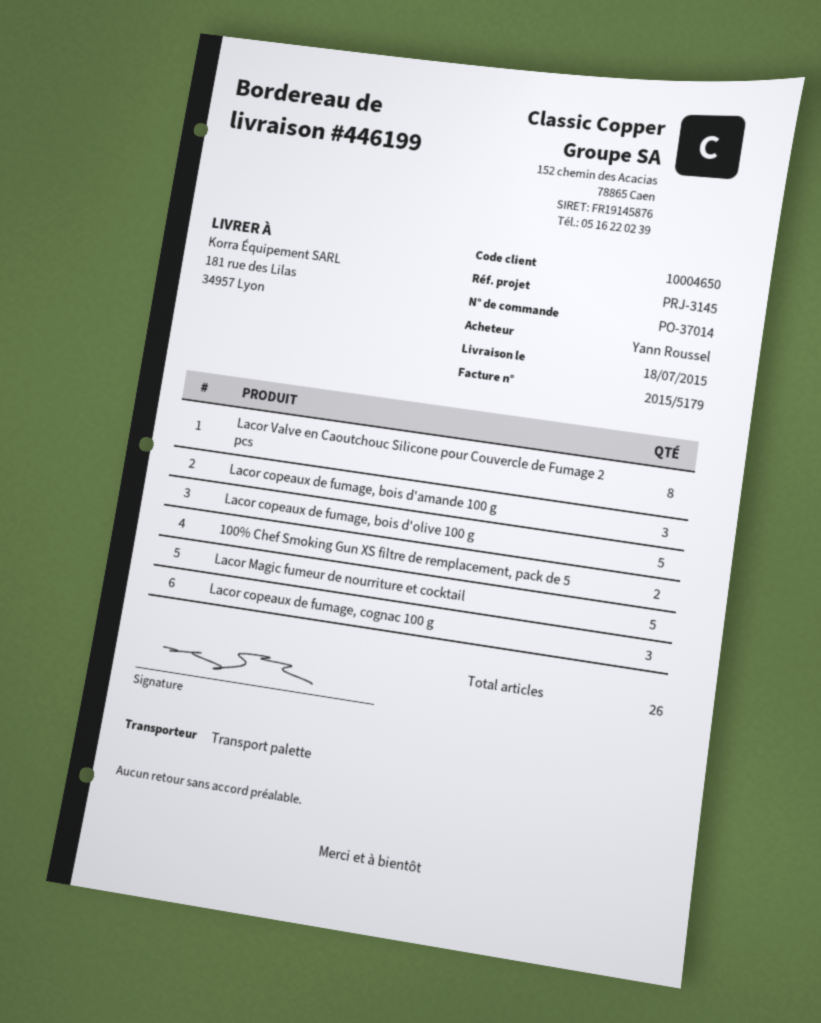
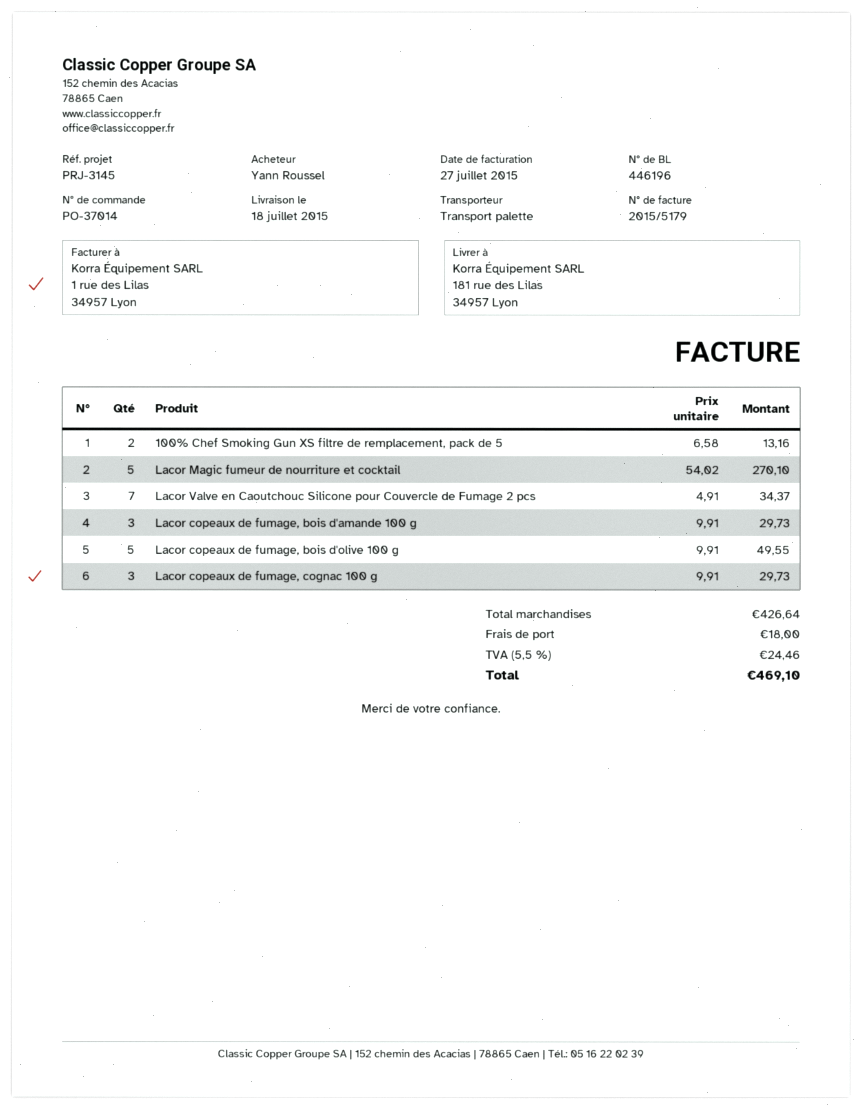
delivery note number: 446199 -> 446196
Lacor Valve en Caoutchouc Silicone pour Couvercle de Fumage 2 pcs: 8 -> 7

